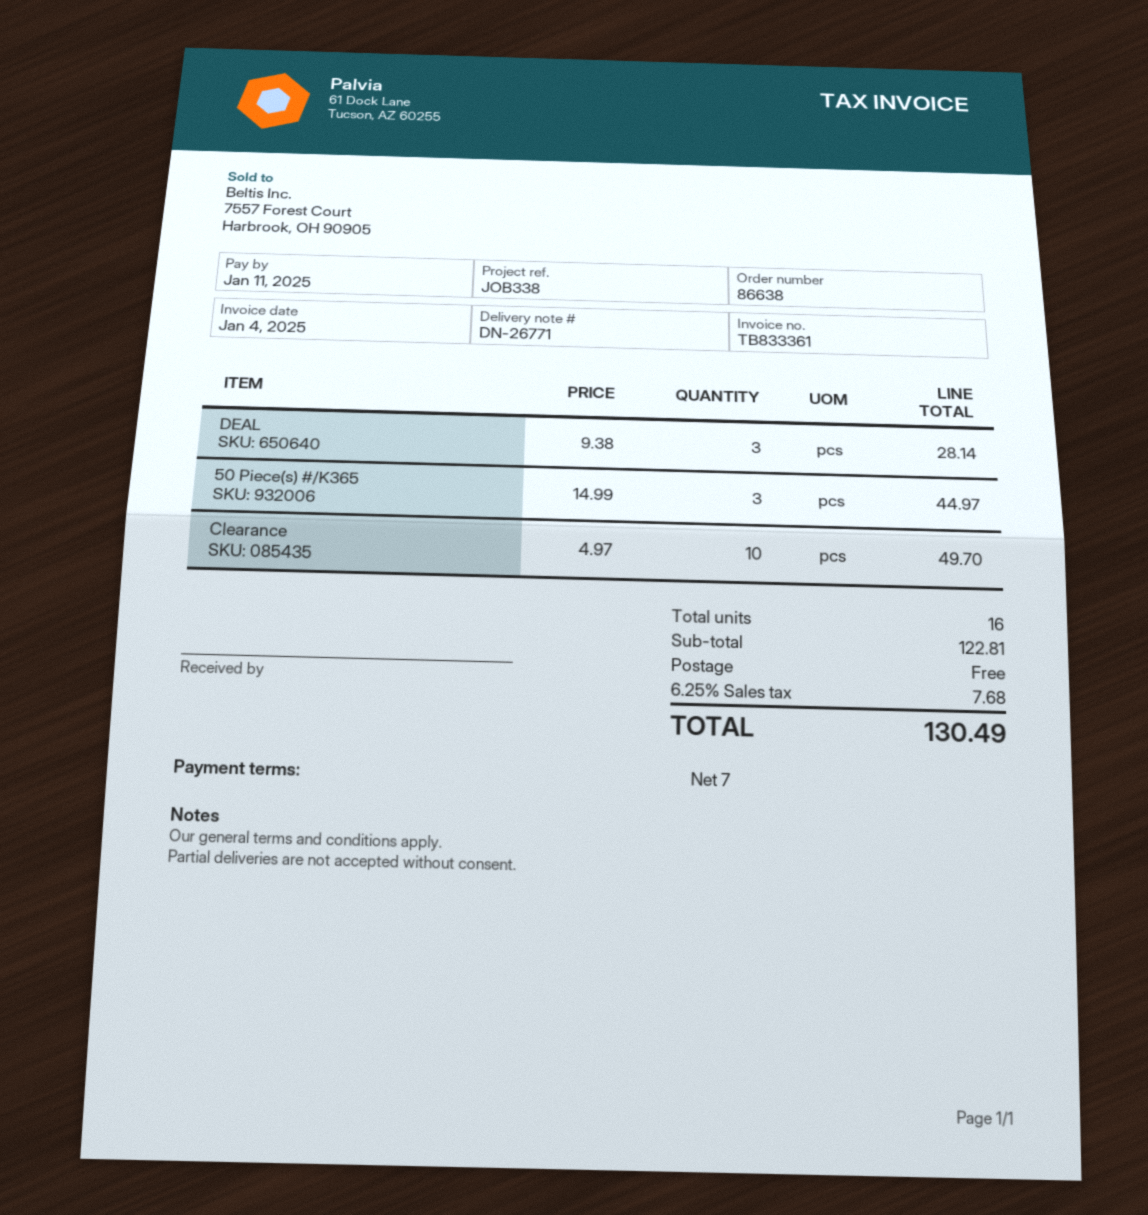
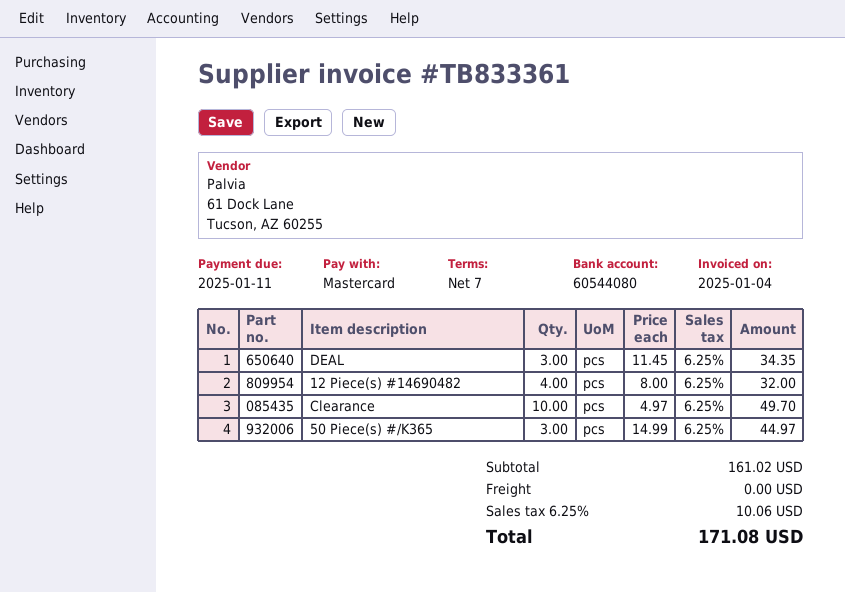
DEAL: 3 x 9.38 = 28.14 -> 3 x 11.45 = 34.35
12 Piece(s) #14690482: none -> 4 x 8.00 = 32.00
subtotal: 122.81 -> 161.02
tax: 6.25% = 7.68 -> 6.25% = 10.06
total: 130.49 -> 171.08

